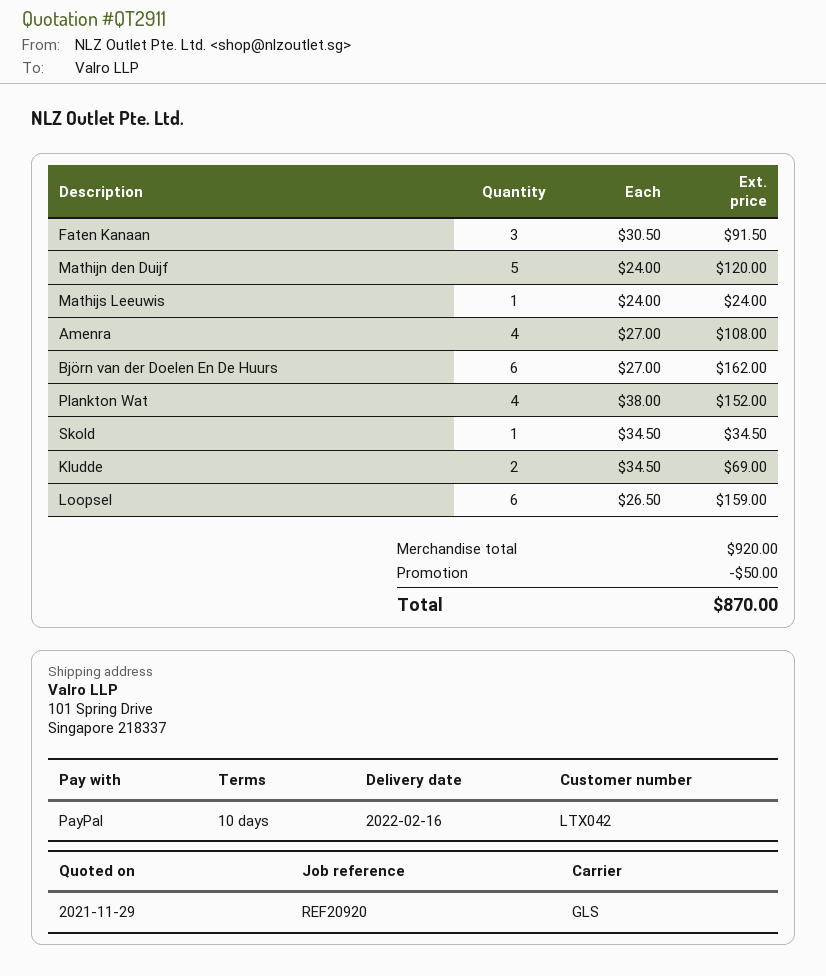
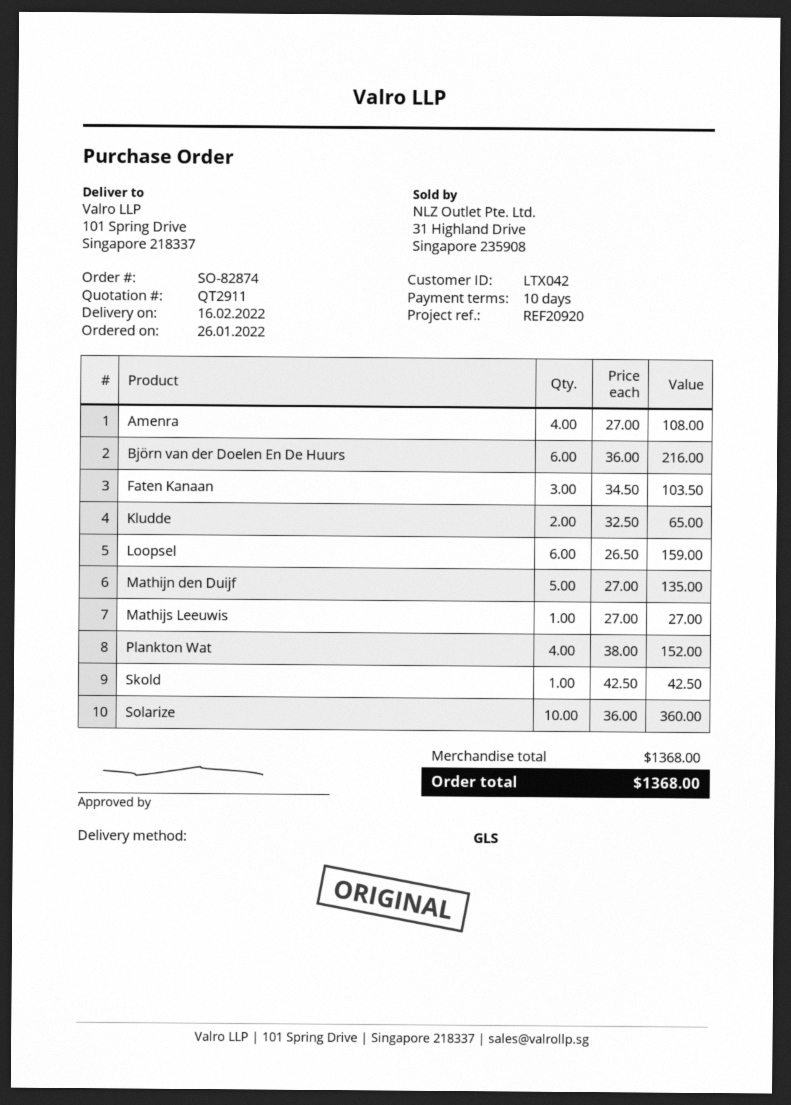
Faten Kanaan: 3 x 30.50 = 91.50 -> 3 x 34.50 = 103.50
Mathijn den Duijf: 5 x 24.00 = 120.00 -> 5 x 27.00 = 135.00
Mathijs Leeuwis: 1 x 24.00 = 24.00 -> 1 x 27.00 = 27.00
Björn van der Doelen En De Huurs: 6 x 27.00 = 162.00 -> 6 x 36.00 = 216.00
Skold: 1 x 34.50 = 34.50 -> 1 x 42.50 = 42.50
Kludde: 2 x 34.50 = 69.00 -> 2 x 32.50 = 65.00
Solarize: none -> 10 x 36.00 = 360.00
subtotal: 920.00 -> 1368.00
discount: 50.00 -> none
total: 870.00 -> 1368.00

